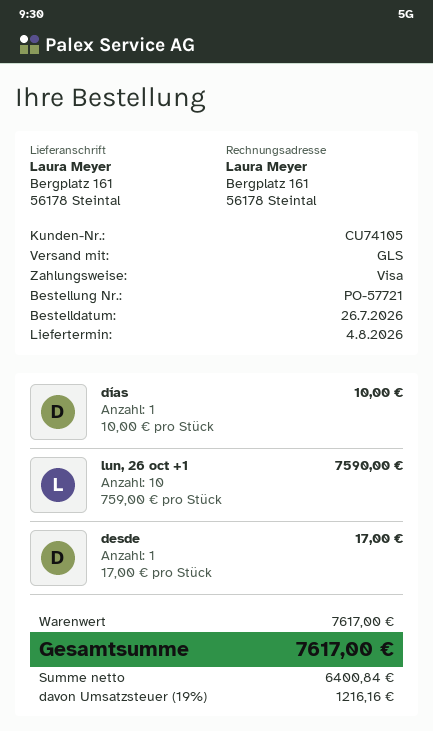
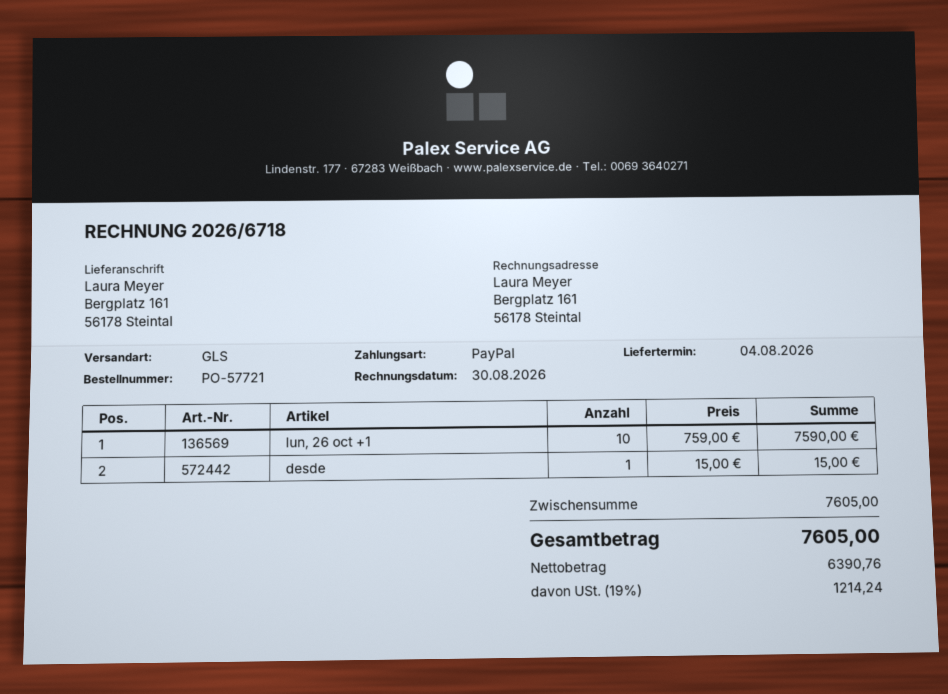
payment method: Visa -> PayPal
días: 1 x 10.00 = 10.00 -> none
desde: 1 x 17.00 = 17.00 -> 1 x 15.00 = 15.00
subtotal: 7617.00 -> 7605.00
net: 6400.84 -> 6390.76
tax: 19% = 1216.16 -> 19% = 1214.24
total: 7617.00 -> 7605.00

